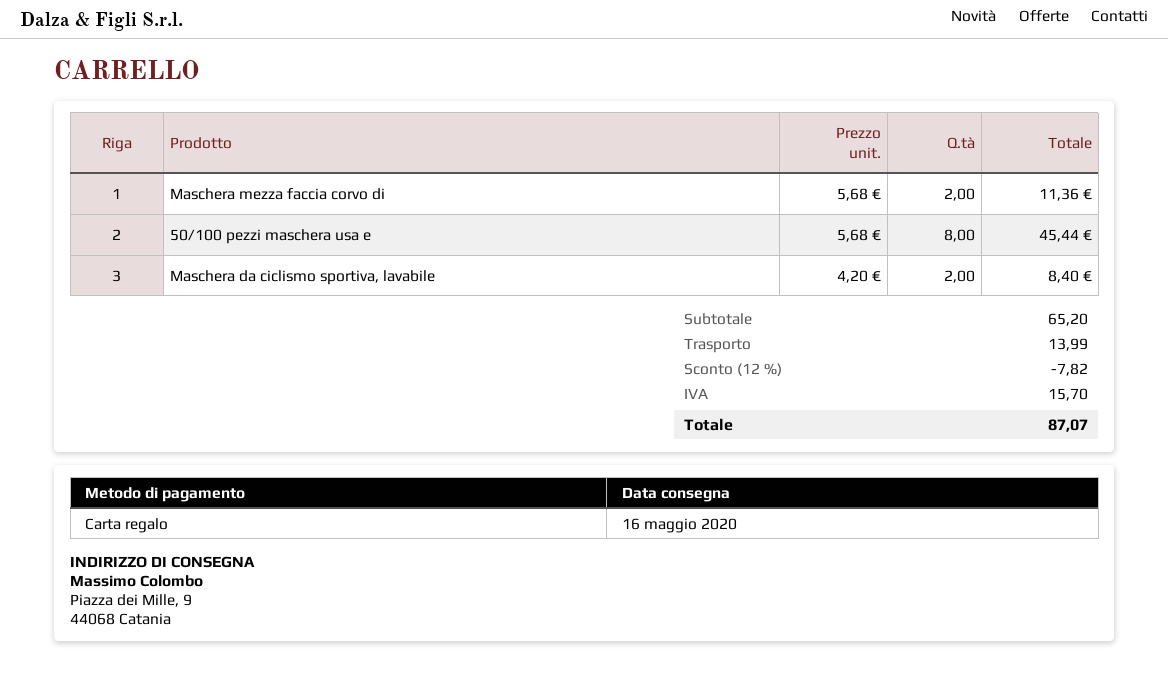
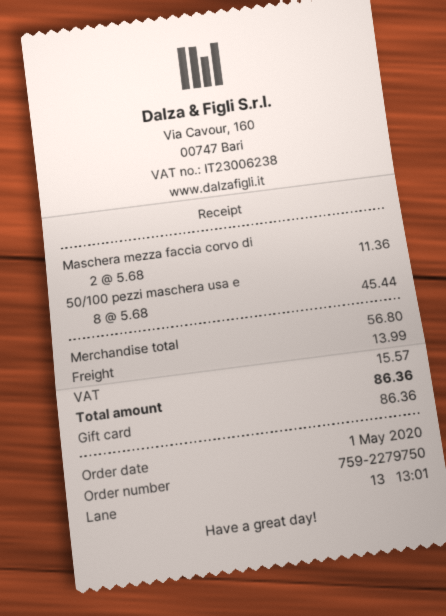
Maschera da ciclismo sportiva, lavabile: 2 x 4.20 = 8.40 -> none
subtotal: 65.20 -> 56.80
discount: 12% = 7.82 -> none
tax: 15.70 -> 15.57
total: 87.07 -> 86.36

